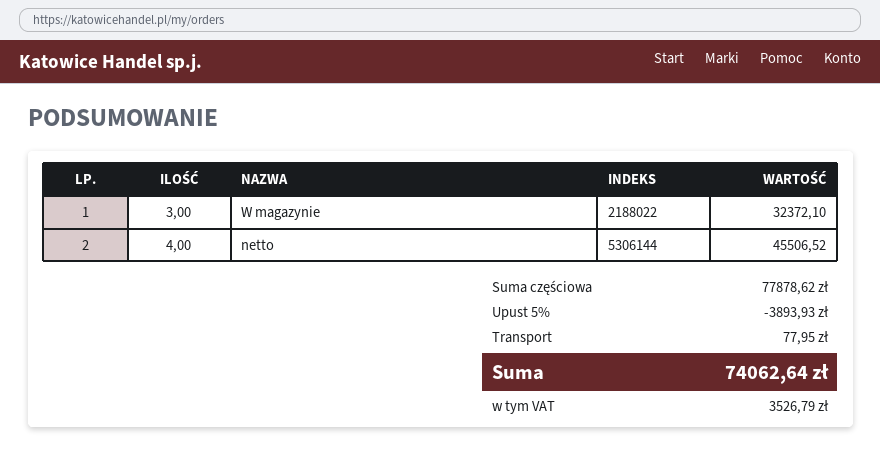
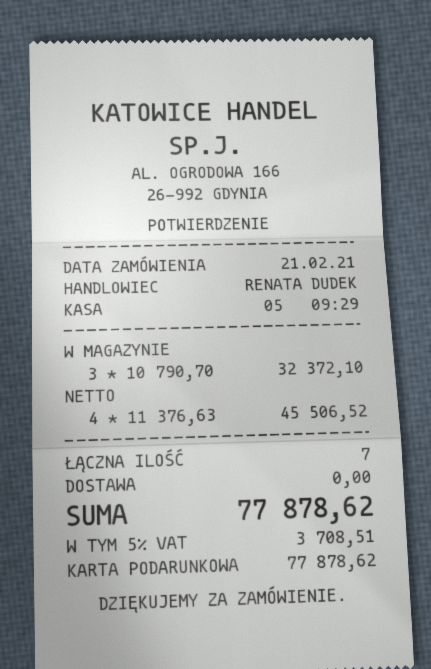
discount: 5% = 3893.93 -> none
shipping: 77.95 -> 0.00
tax: 3526.79 -> 3708.51
total: 74062.64 -> 77878.62

